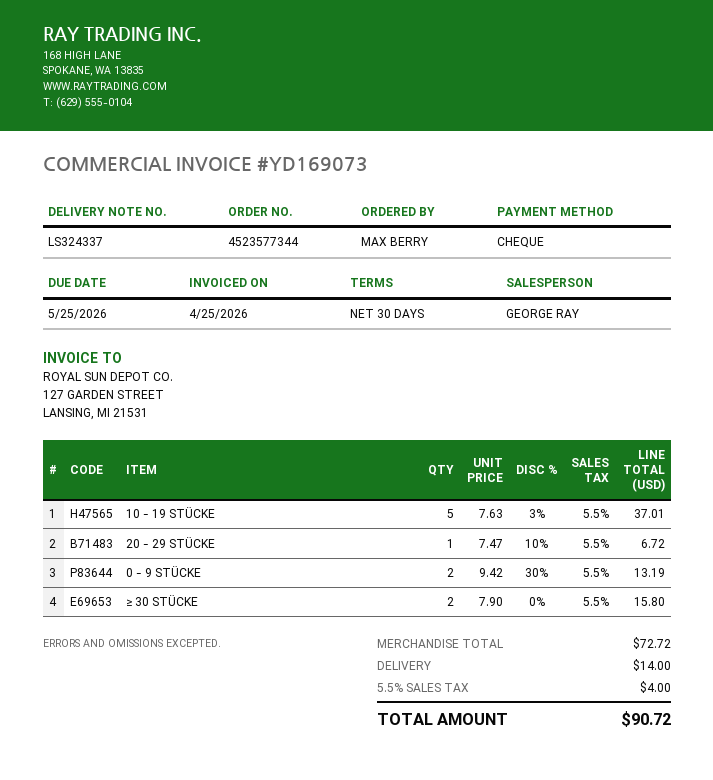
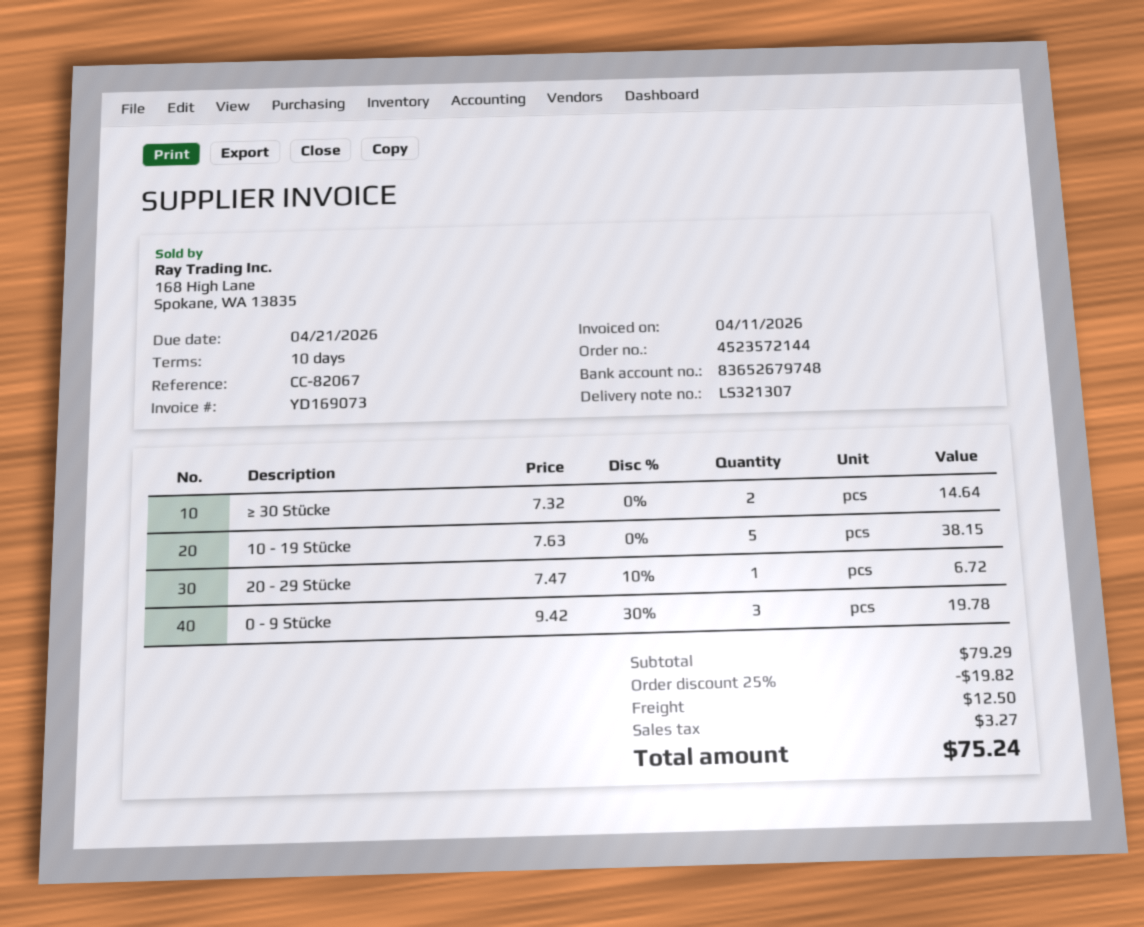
order number: 4523577344 -> 4523572144
delivery note number: LS324337 -> LS321307
invoice date: 2026-04-25 -> 2026-04-11
payment terms: 30 days -> 10 days
due date: 2026-05-25 -> 2026-04-21
10 - 19 STÜCKE: 5 x 7.63 - 3% = 37.01 -> 5 x 7.63 = 38.15
0 - 9 STÜCKE: 2 x 9.42 - 30% = 13.19 -> 3 x 9.42 - 30% = 19.78
≥ 30 STÜCKE: 2 x 7.90 = 15.80 -> 2 x 7.32 = 14.64
subtotal: 72.72 -> 79.29
discount: none -> 25% = 19.82
shipping: 14.00 -> 12.50
tax: 4.00 -> 3.27
total: 90.72 -> 75.24

